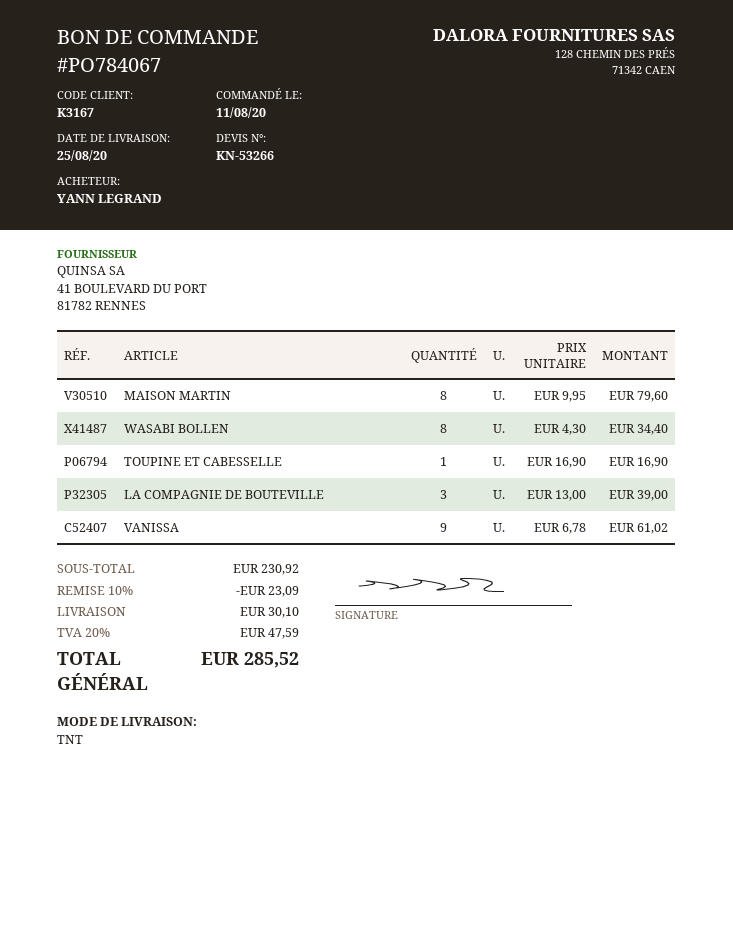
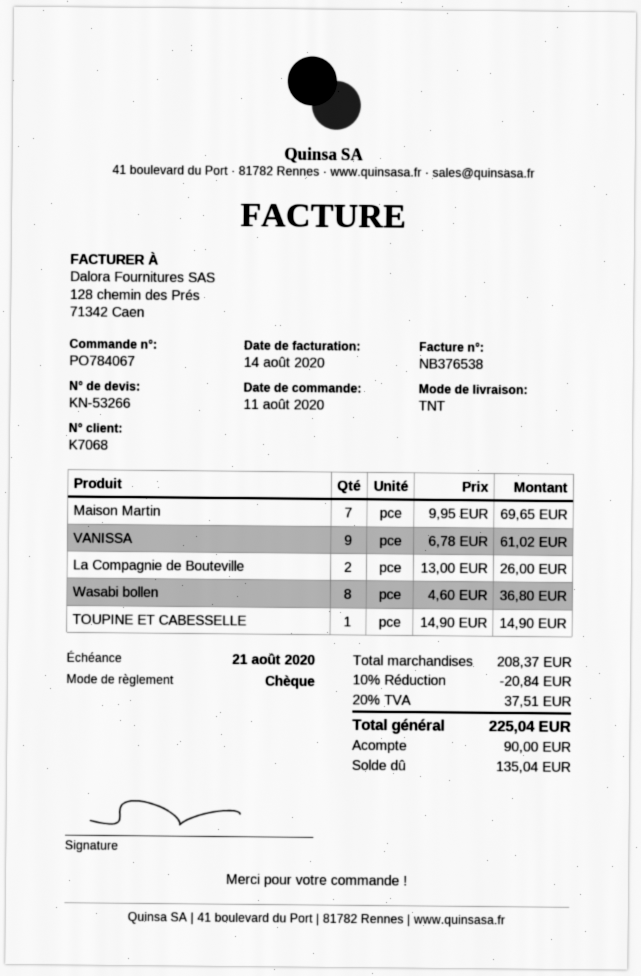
customer number: K3167 -> K7068
MAISON MARTIN: 8 x 9.95 = 79.60 -> 7 x 9.95 = 69.65
WASABI BOLLEN: 8 x 4.30 = 34.40 -> 8 x 4.60 = 36.80
TOUPINE ET CABESSELLE: 1 x 16.90 = 16.90 -> 1 x 14.90 = 14.90
LA COMPAGNIE DE BOUTEVILLE: 3 x 13.00 = 39.00 -> 2 x 13.00 = 26.00
subtotal: 230.92 -> 208.37
discount: 10% = 23.09 -> 10% = 20.84
shipping: 30.10 -> none
tax: 20% = 47.59 -> 20% = 37.51
total: 285.52 -> 225.04

